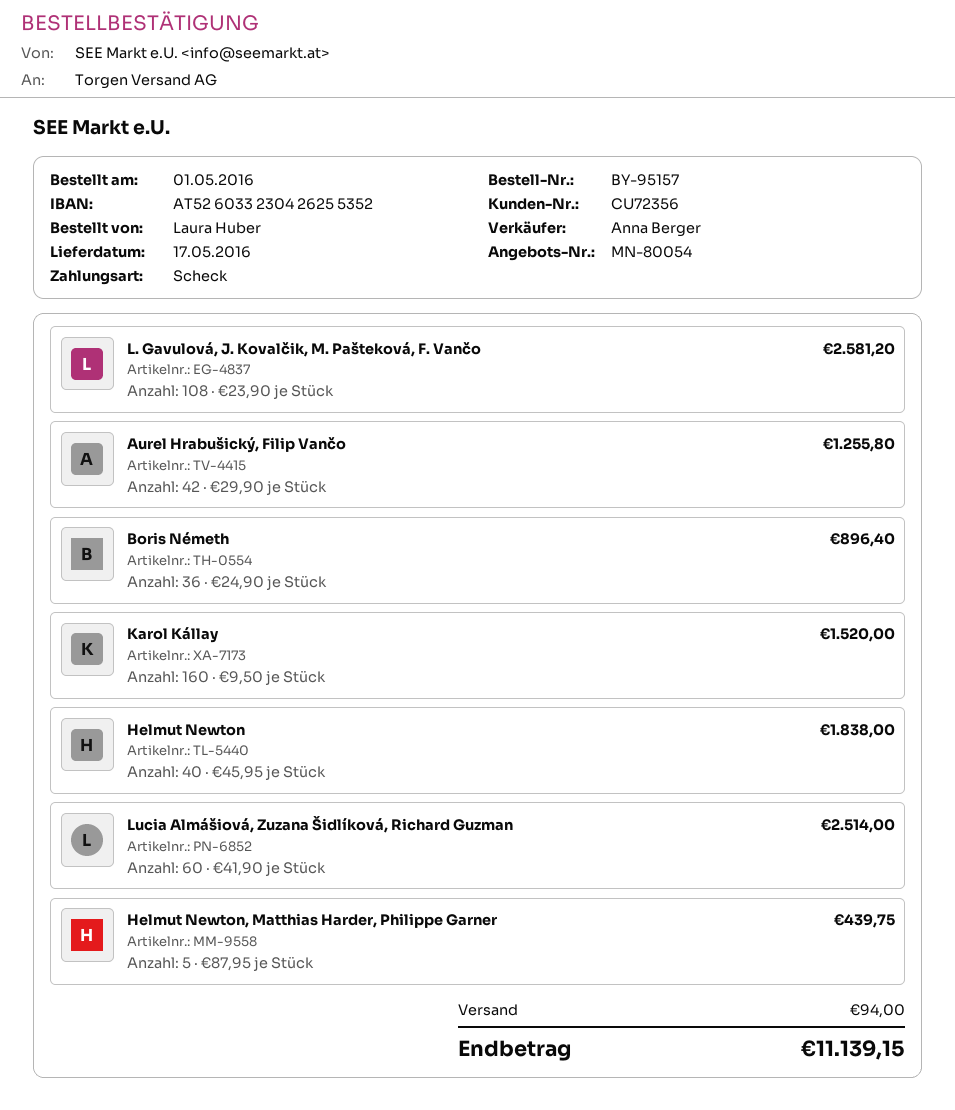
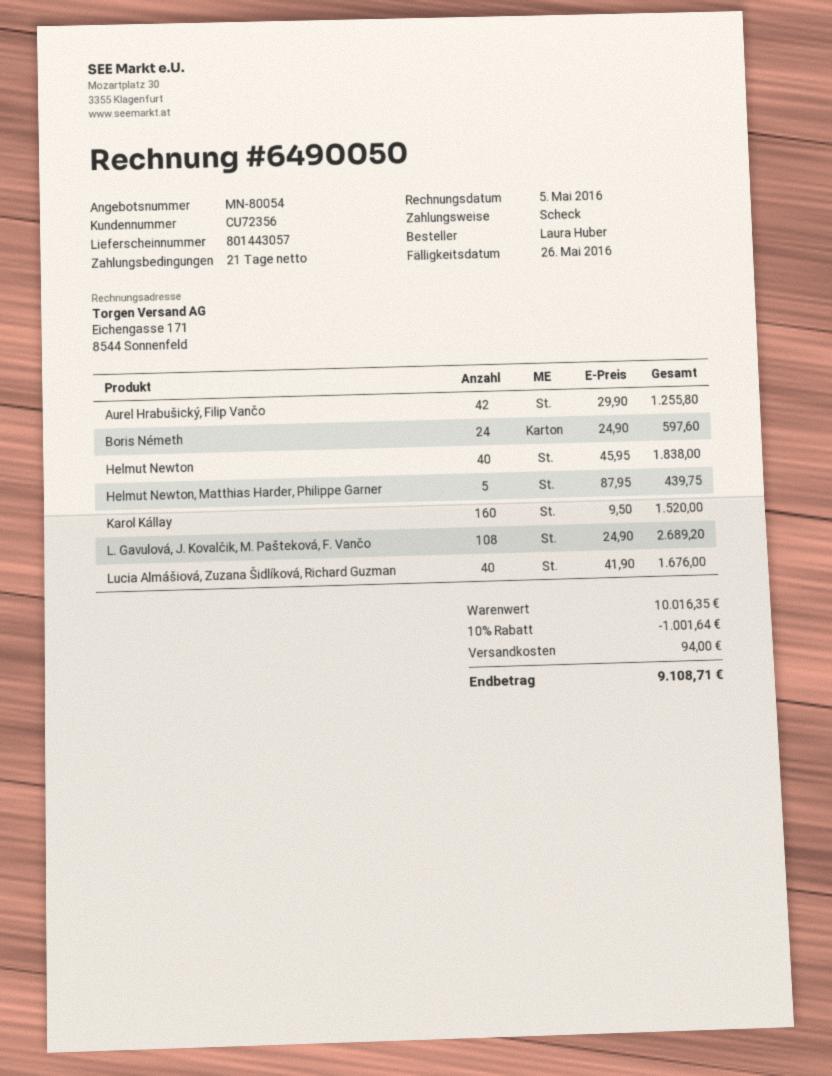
L. Gavulová, J. Kovalčik, M. Pašteková, F. Vančo: 108 x 23.90 = 2581.20 -> 108 x 24.90 = 2689.20
Boris Németh: 36 x 24.90 = 896.40 -> 24 x 24.90 = 597.60
Lucia Almášiová, Zuzana Šidlíková, Richard Guzman: 60 x 41.90 = 2514.00 -> 40 x 41.90 = 1676.00
discount: none -> 10% = 1001.64
total: 11139.15 -> 9108.71

